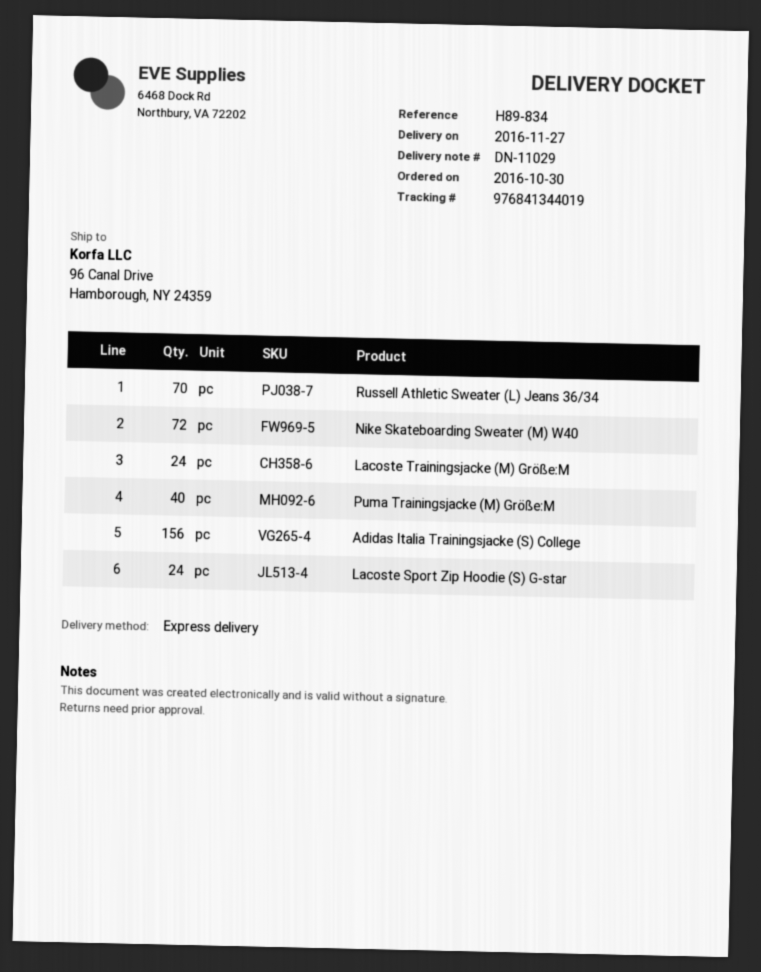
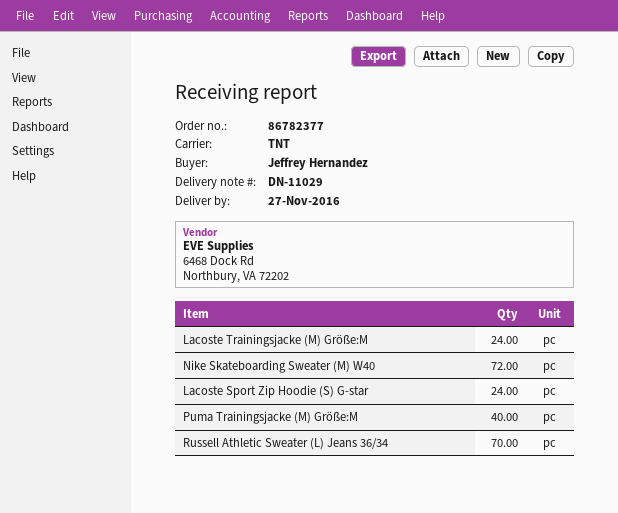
shipping method: express -> TNT
Adidas Italia Trainingsjacke (S) College: 156 -> none

